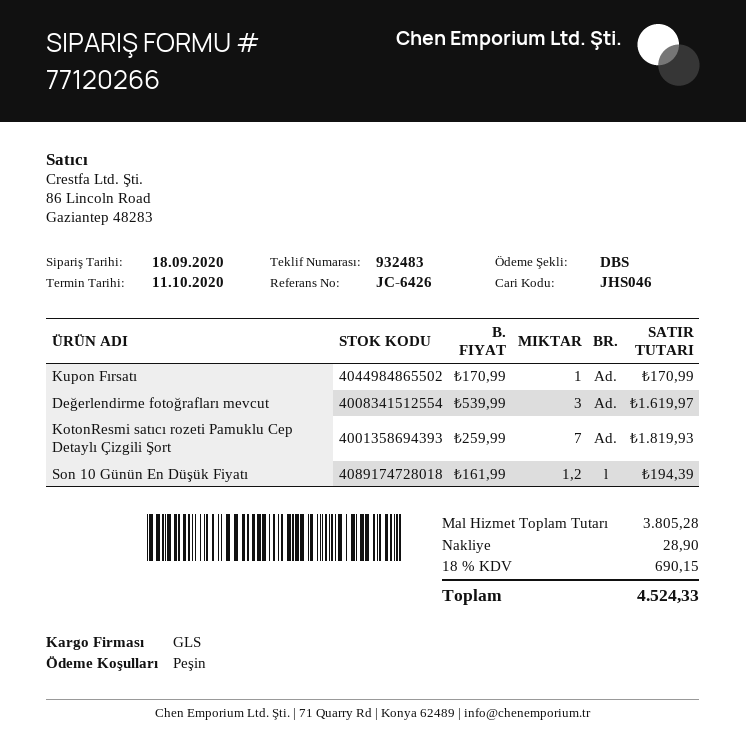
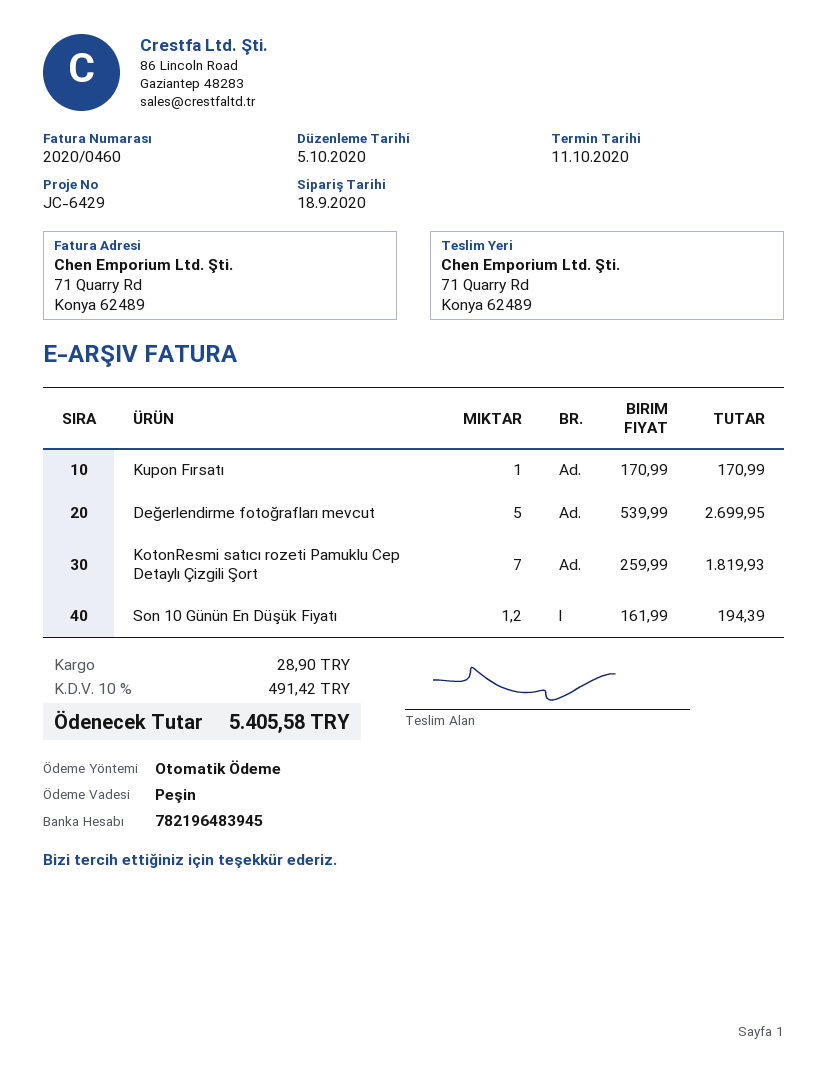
reference: JC-6426 -> JC-6429
Değerlendirme fotoğrafları mevcut: 3 x 539.99 = 1619.97 -> 5 x 539.99 = 2699.95
tax: 18% = 690.15 -> 10% = 491.42
total: 4524.33 -> 5405.58

